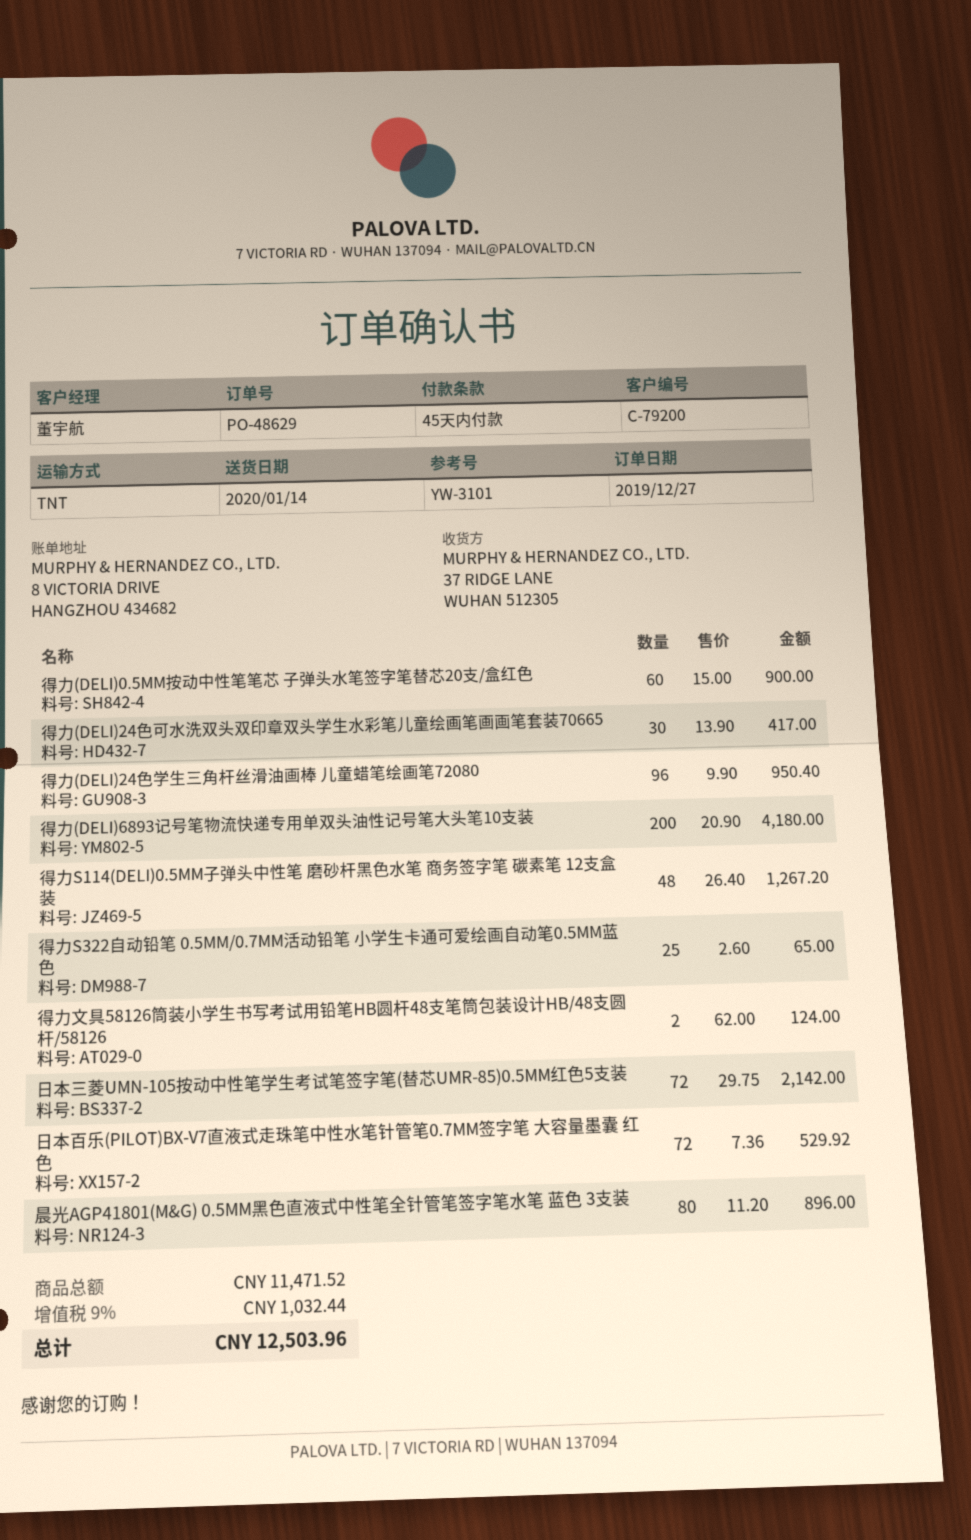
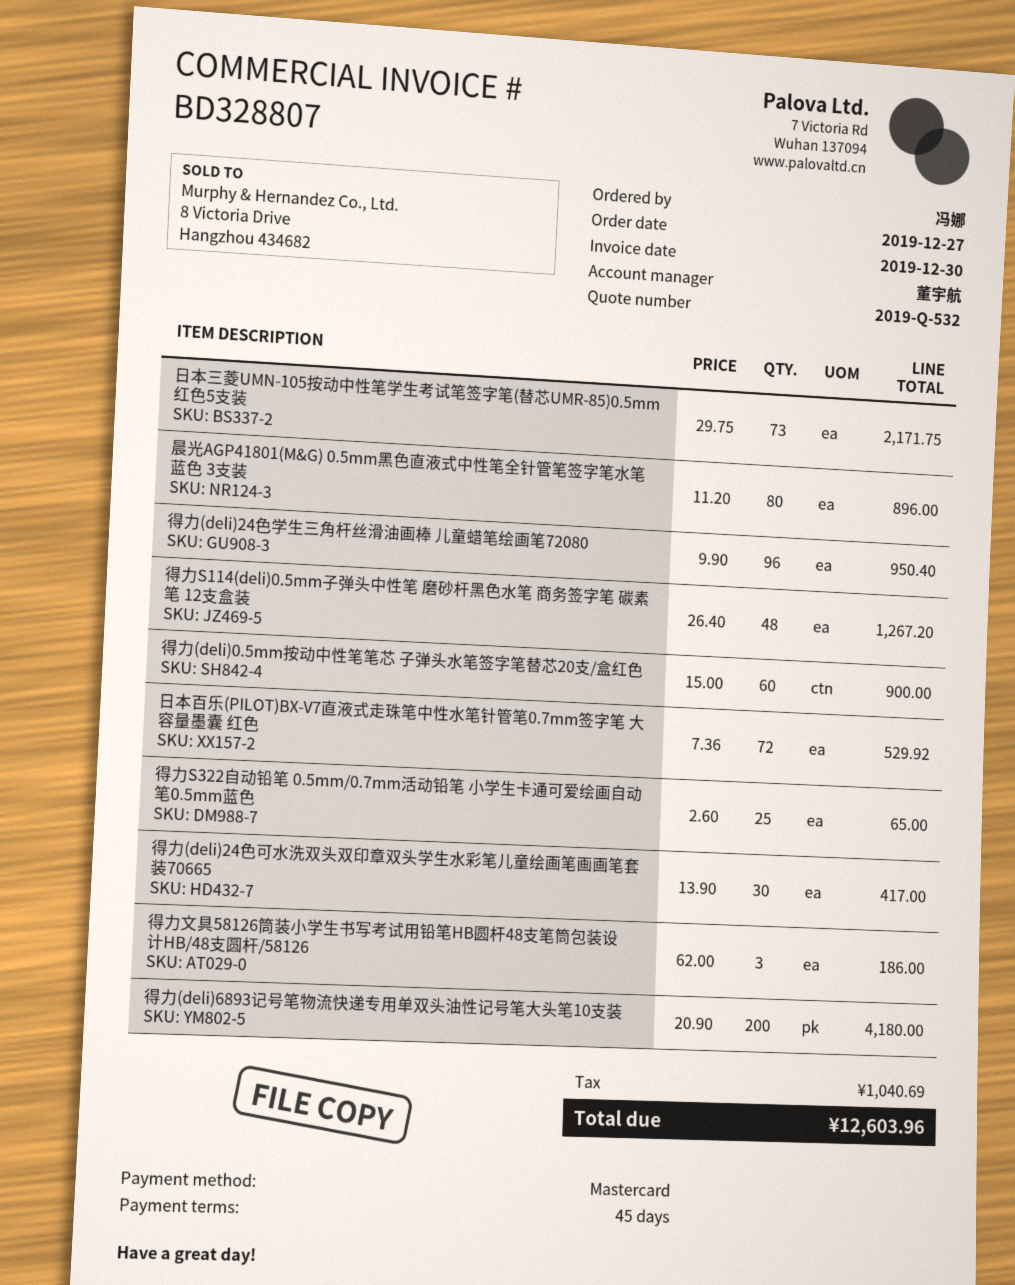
得力文具58126筒装小学生书写考试用铅笔HB圆杆48支笔筒包装设计HB/48支圆杆/58126: 2 x 62.00 = 124.00 -> 3 x 62.00 = 186.00
日本三菱UMN-105按动中性笔学生考试笔签字笔(替芯UMR-85)0.5MM红色5支装: 72 x 29.75 = 2142.00 -> 73 x 29.75 = 2171.75
tax: 1032.44 -> 1040.69
total: 12503.96 -> 12603.96

